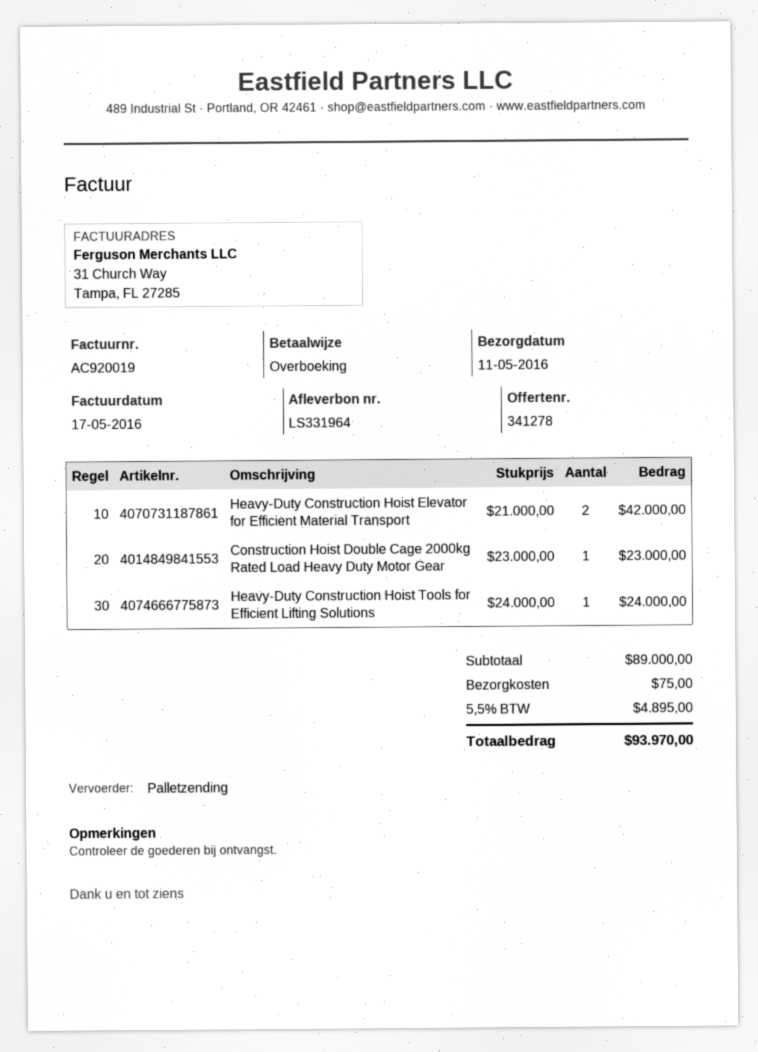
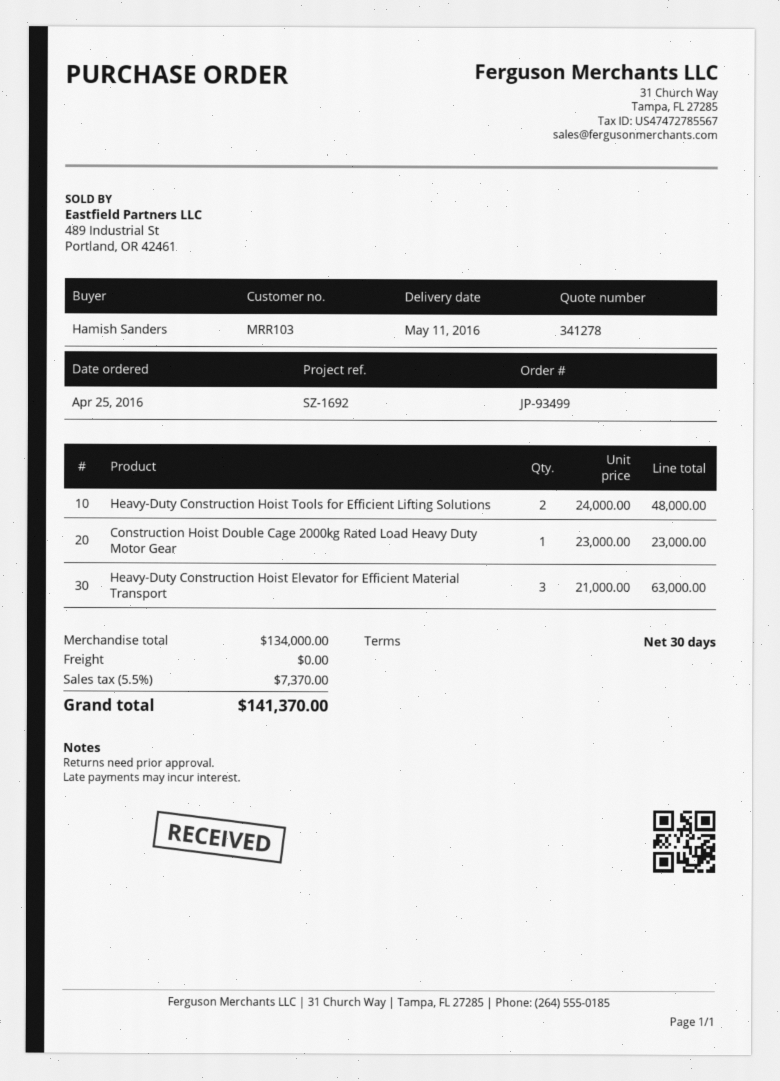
Heavy-Duty Construction Hoist Elevator for Efficient Material Transport: 2 x 21000.00 = 42000.00 -> 3 x 21000.00 = 63000.00
Heavy-Duty Construction Hoist Tools for Efficient Lifting Solutions: 1 x 24000.00 = 24000.00 -> 2 x 24000.00 = 48000.00
subtotal: 89000.00 -> 134000.00
shipping: 75.00 -> 0.00
tax: 5.5% = 4895.00 -> 5.5% = 7370.00
total: 93970.00 -> 141370.00

